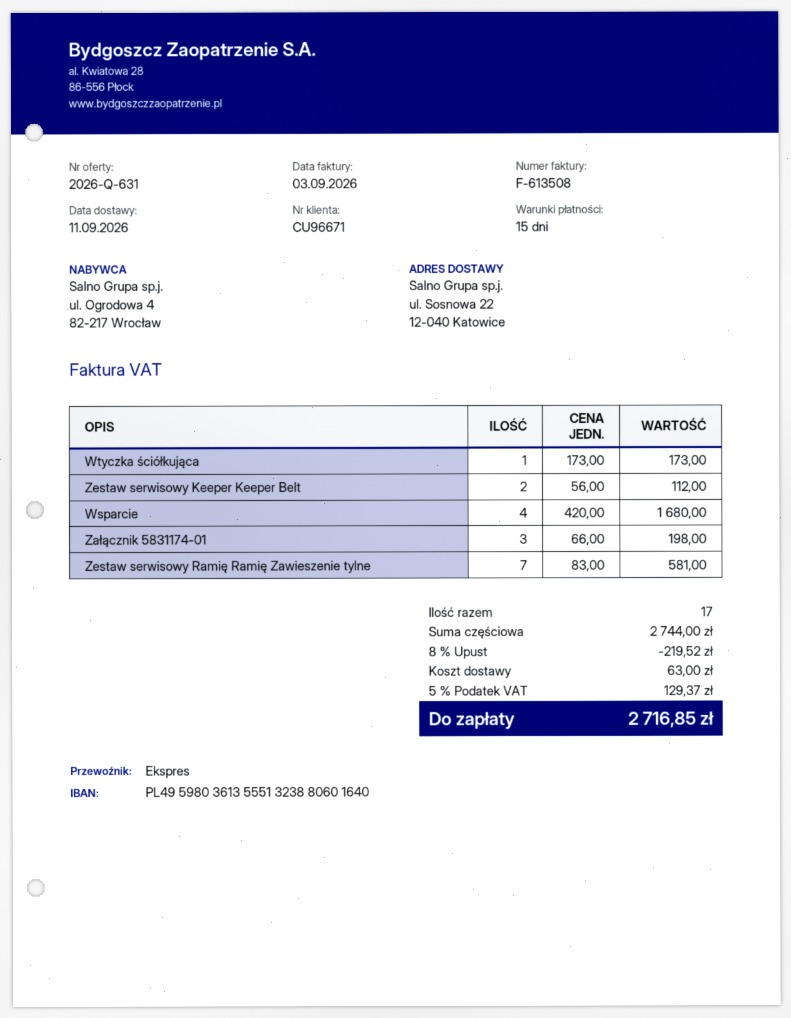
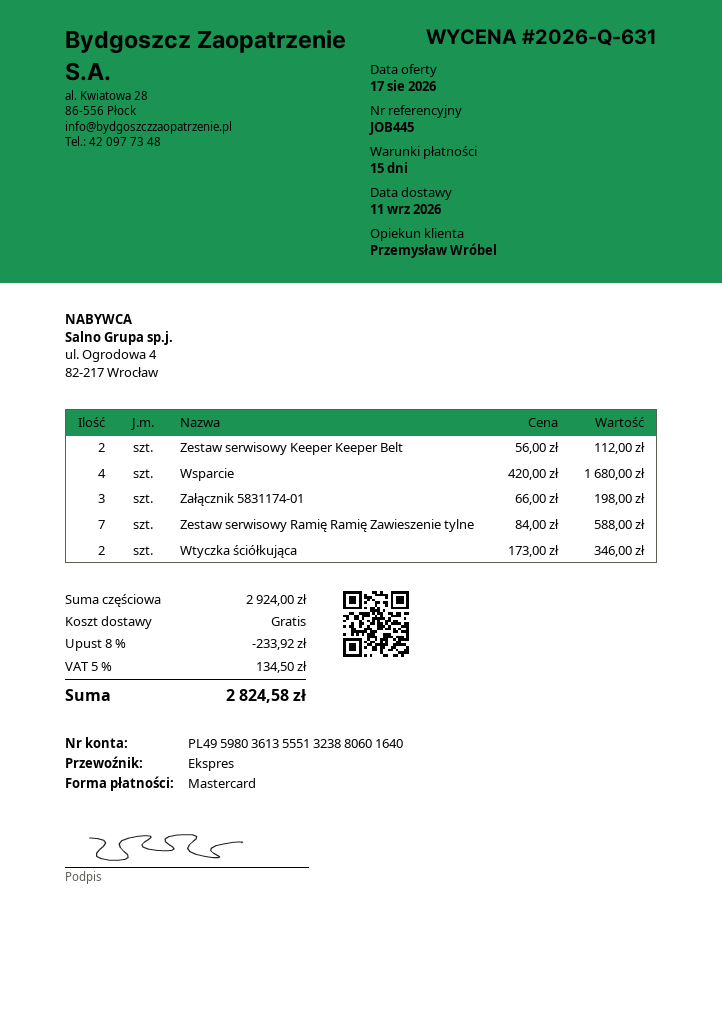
Wtyczka ściółkująca: 1 x 173.00 = 173.00 -> 2 x 173.00 = 346.00
Zestaw serwisowy Ramię Ramię Zawieszenie tylne: 7 x 83.00 = 581.00 -> 7 x 84.00 = 588.00
subtotal: 2744.00 -> 2924.00
discount: 8% = 219.52 -> 8% = 233.92
shipping: 63.00 -> 0.00
tax: 5% = 129.37 -> 5% = 134.50
total: 2716.85 -> 2824.58

